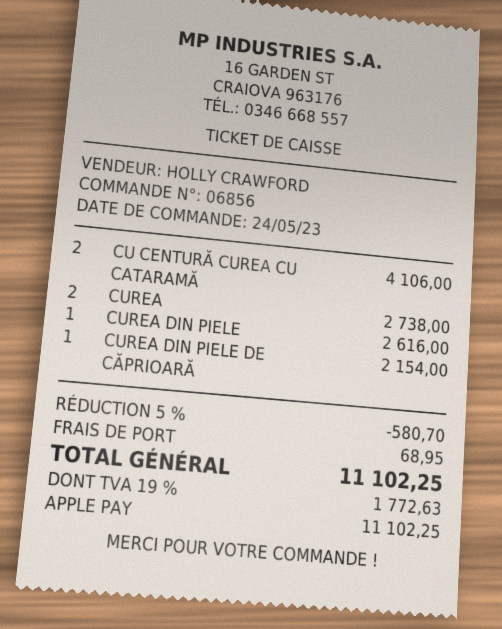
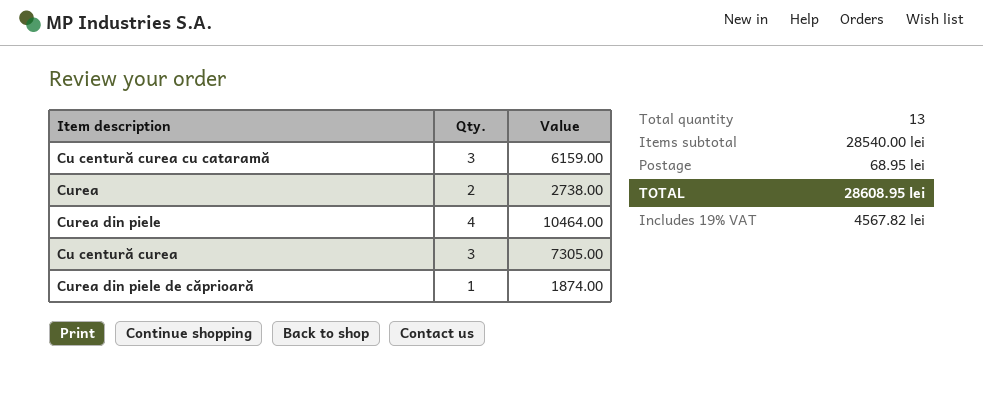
CU CENTURĂ CUREA CU CATARAMĂ: 2 for 4106.00 -> 3 for 6159.00
CUREA DIN PIELE: 1 for 2616.00 -> 4 for 10464.00
CUREA DIN PIELE DE CĂPRIOARĂ: 1 for 2154.00 -> 1 for 1874.00
Cu centură curea: none -> 3 for 7305.00
discount: 5% = 580.70 -> none
tax: 19% = 1772.63 -> 19% = 4567.82
total: 11102.25 -> 28608.95

